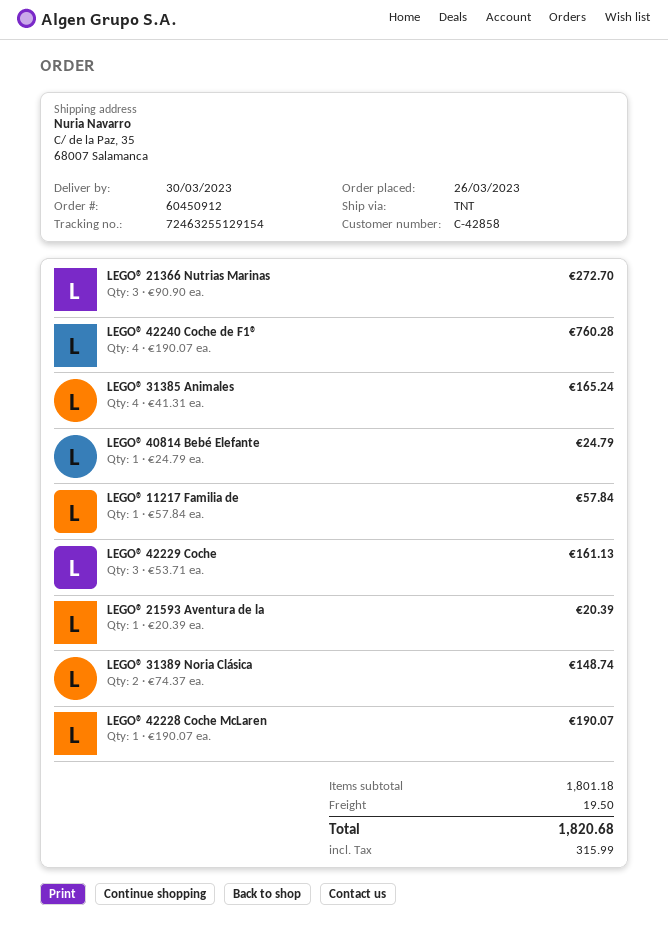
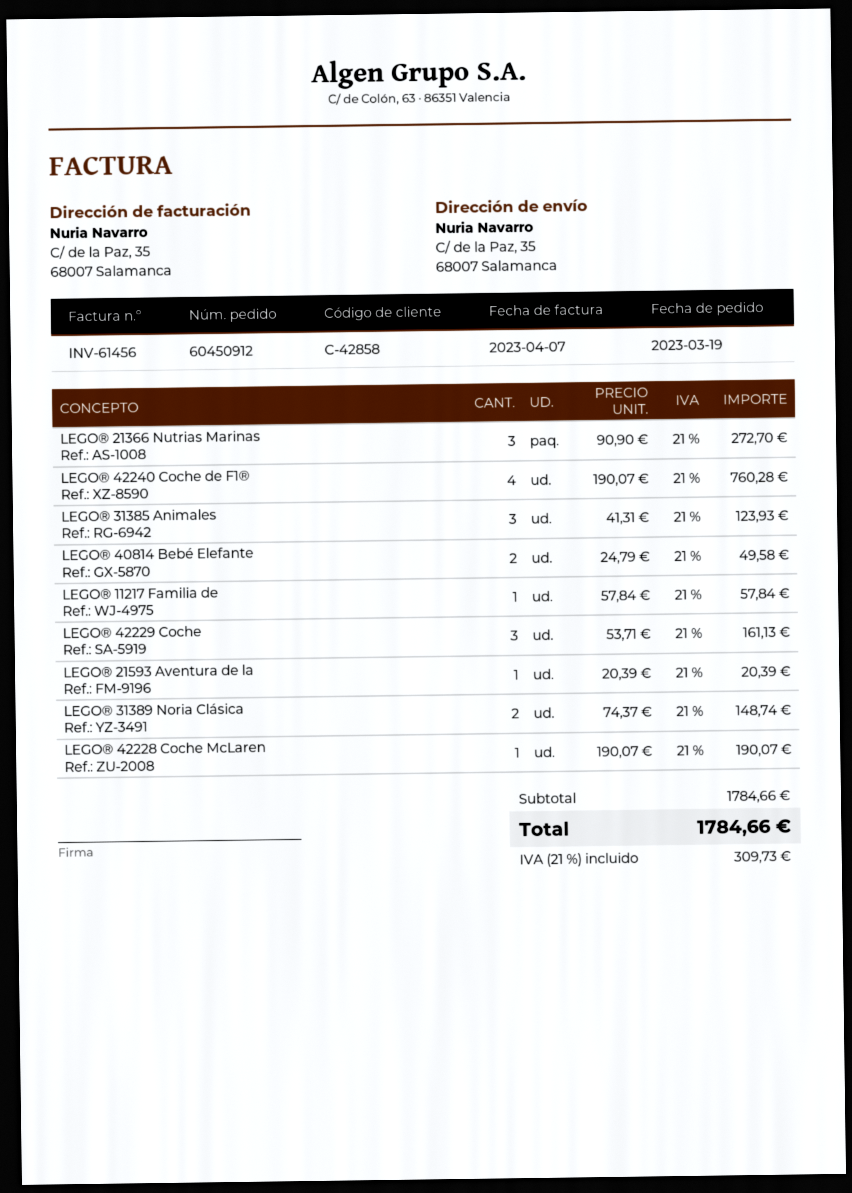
order date: 2023-03-26 -> 2023-03-19
LEGO® 31385 Animales: 4 x 41.31 = 165.24 -> 3 x 41.31 = 123.93
LEGO® 40814 Bebé Elefante: 1 x 24.79 = 24.79 -> 2 x 24.79 = 49.58
subtotal: 1801.18 -> 1784.66
shipping: 19.50 -> none
tax: 315.99 -> 309.73
total: 1820.68 -> 1784.66

